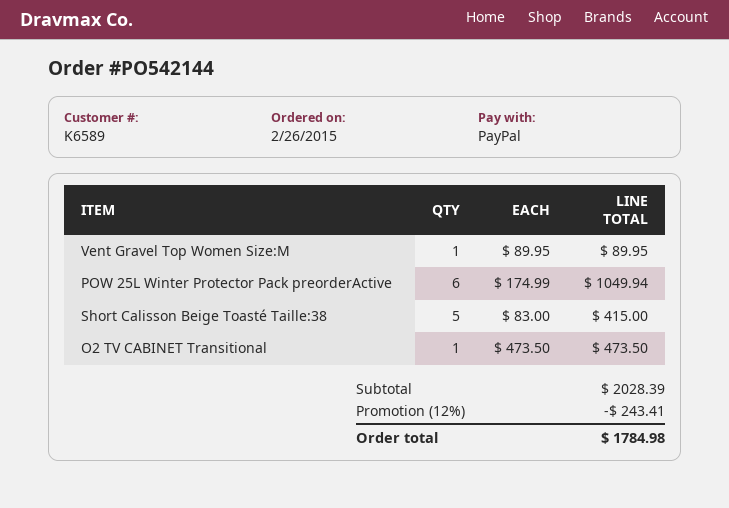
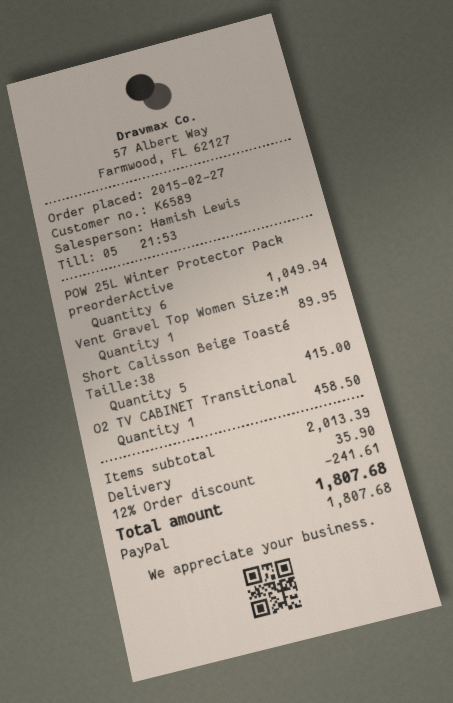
order date: 2015-02-26 -> 2015-02-27
O2 TV CABINET Transitional: 1 for 473.50 -> 1 for 458.50
subtotal: 2028.39 -> 2013.39
discount: 12% = 243.41 -> 12% = 241.61
shipping: none -> 35.90
total: 1784.98 -> 1807.68

